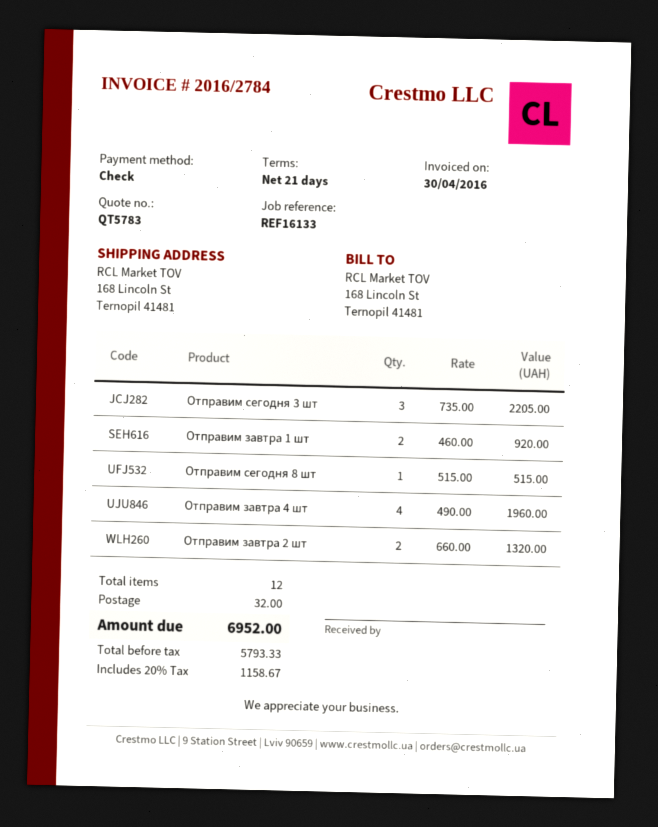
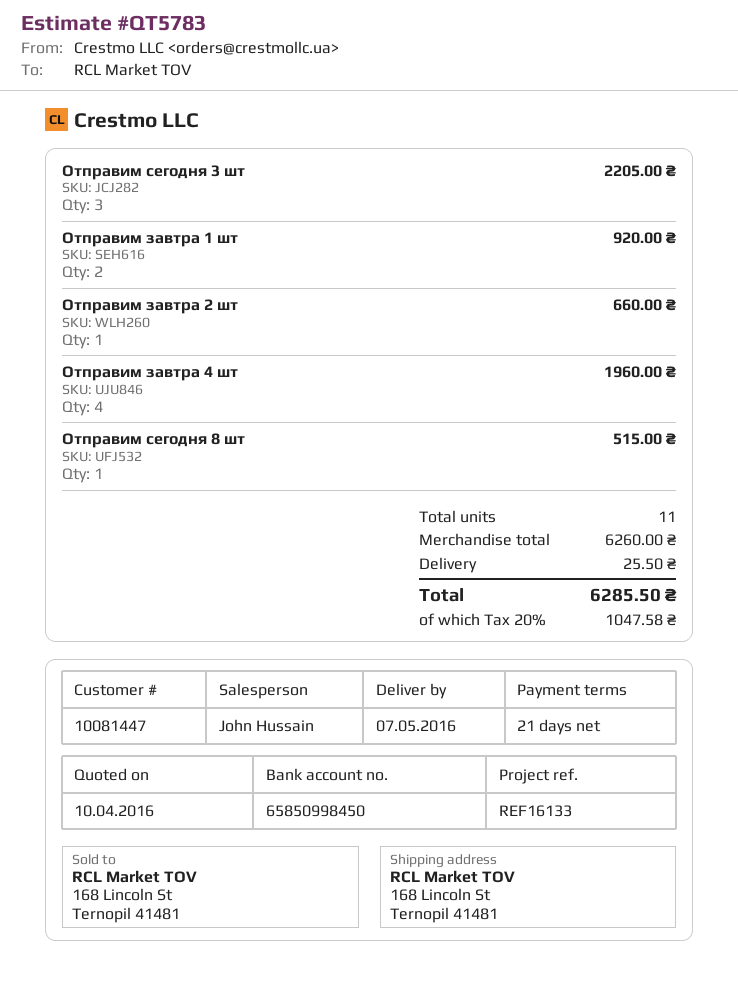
Отправим завтра 2 шт: 2 for 1320.00 -> 1 for 660.00
total quantity: 12 -> 11
shipping: 32.00 -> 25.50
tax: 20% = 1158.67 -> 20% = 1047.58
total: 6952.00 -> 6285.50

